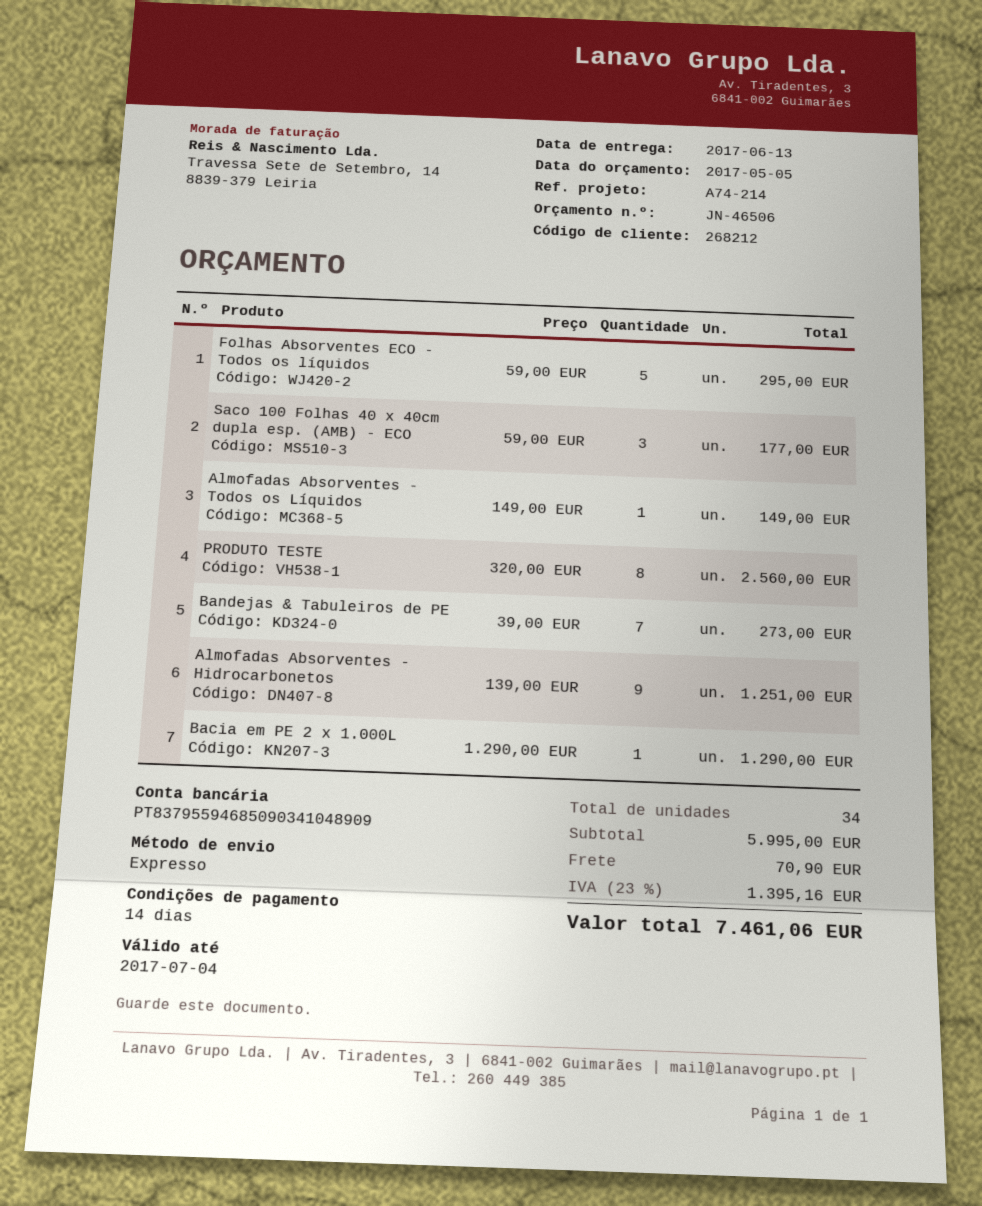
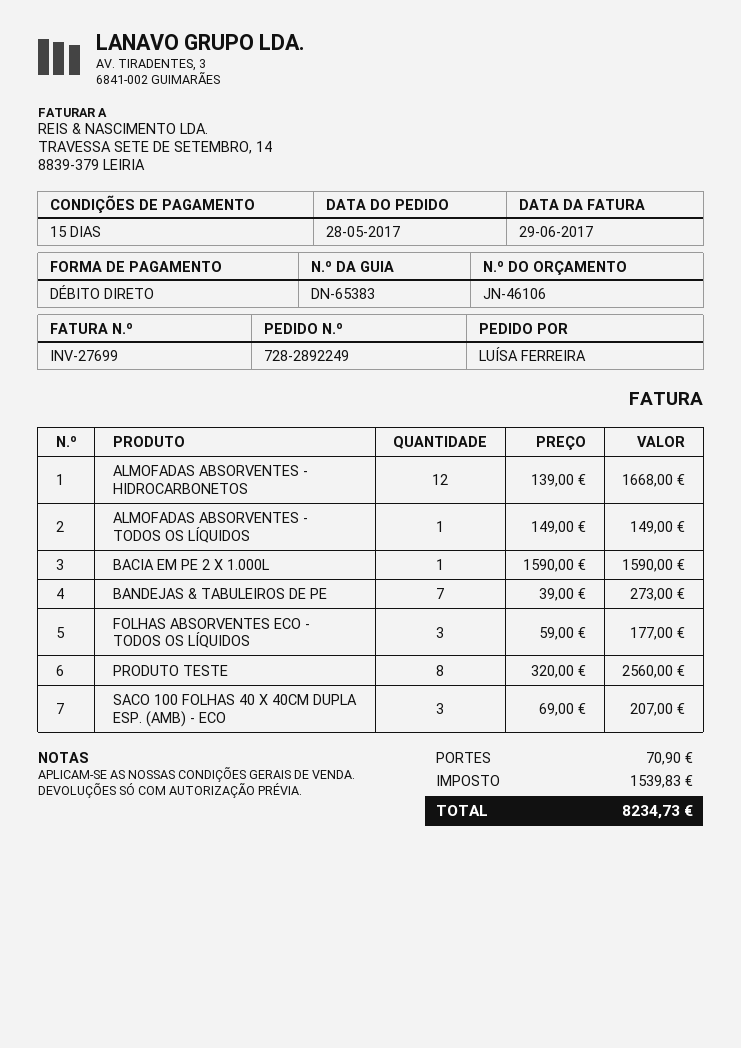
quote number: JN-46506 -> JN-46106
payment terms: 14 days -> 15 days
Folhas Absorventes ECO - Todos os líquidos: 5 x 59.00 = 295.00 -> 3 x 59.00 = 177.00
Saco 100 Folhas 40 x 40cm dupla esp. (AMB) - ECO: 3 x 59.00 = 177.00 -> 3 x 69.00 = 207.00
Almofadas Absorventes - Hidrocarbonetos: 9 x 139.00 = 1251.00 -> 12 x 139.00 = 1668.00
Bacia em PE 2 x 1.000L: 1 x 1290.00 = 1290.00 -> 1 x 1590.00 = 1590.00
tax: 1395.16 -> 1539.83
total: 7461.06 -> 8234.73

